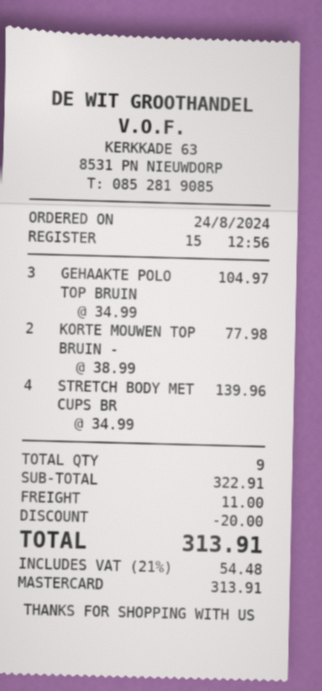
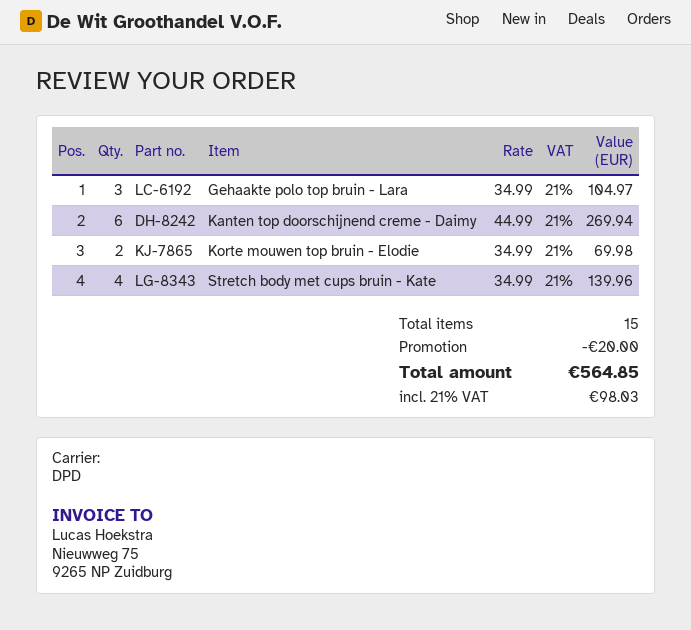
KORTE MOUWEN TOP BRUIN -: 2 x 38.99 = 77.98 -> 2 x 34.99 = 69.98
Kanten top doorschijnend creme - Daimy: none -> 6 x 44.99 = 269.94
total quantity: 9 -> 15
shipping: 11.00 -> none
tax: 21% = 54.48 -> 21% = 98.03
total: 313.91 -> 564.85

